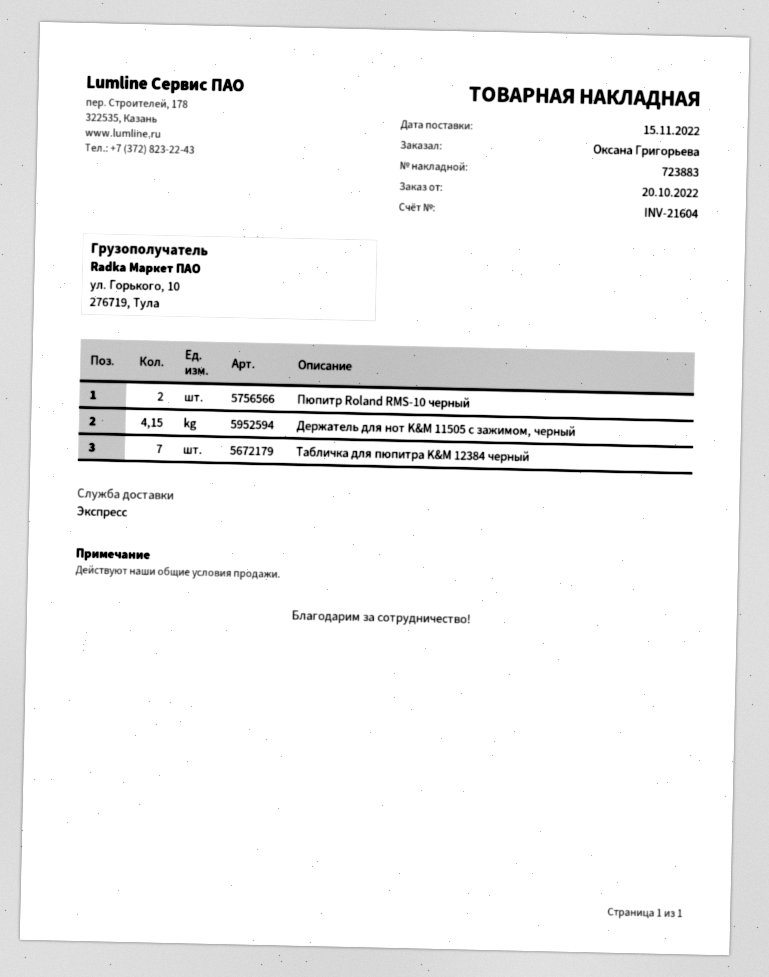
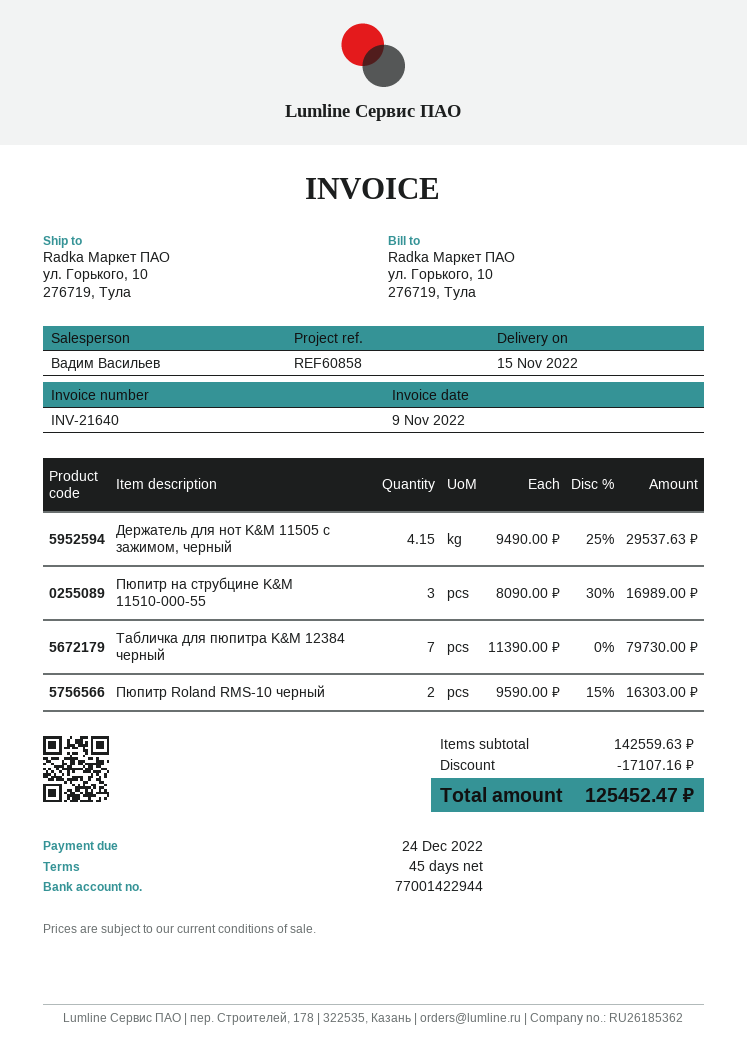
invoice number: INV-21604 -> INV-21640
Пюпитр на струбцине K&M 11510-000-55: none -> 3

